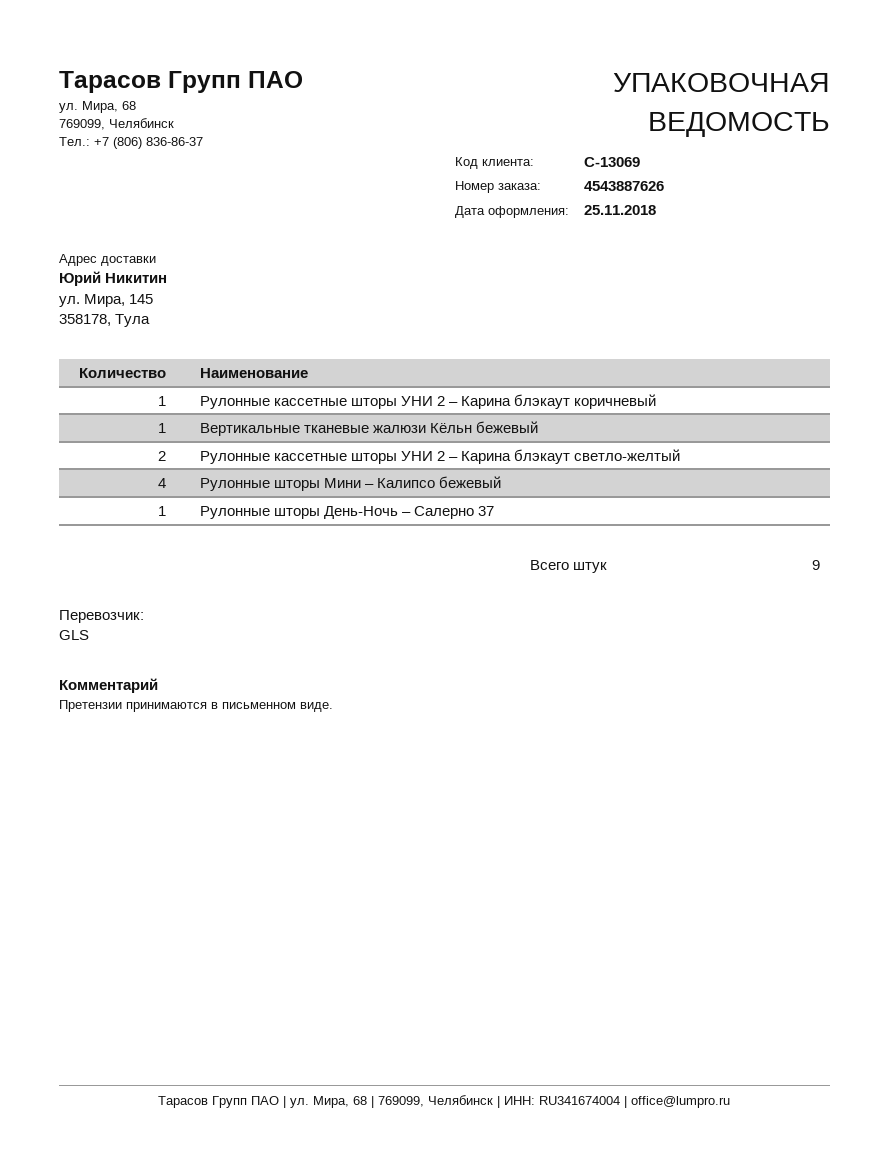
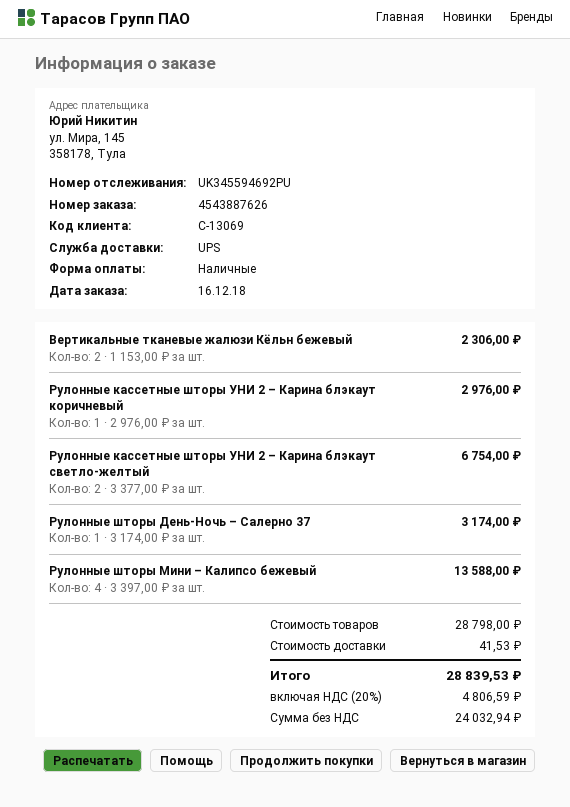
order date: 2018-11-25 -> 2018-12-16
shipping method: GLS -> UPS
Вертикальные тканевые жалюзи Кёльн бежевый: 1 -> 2

